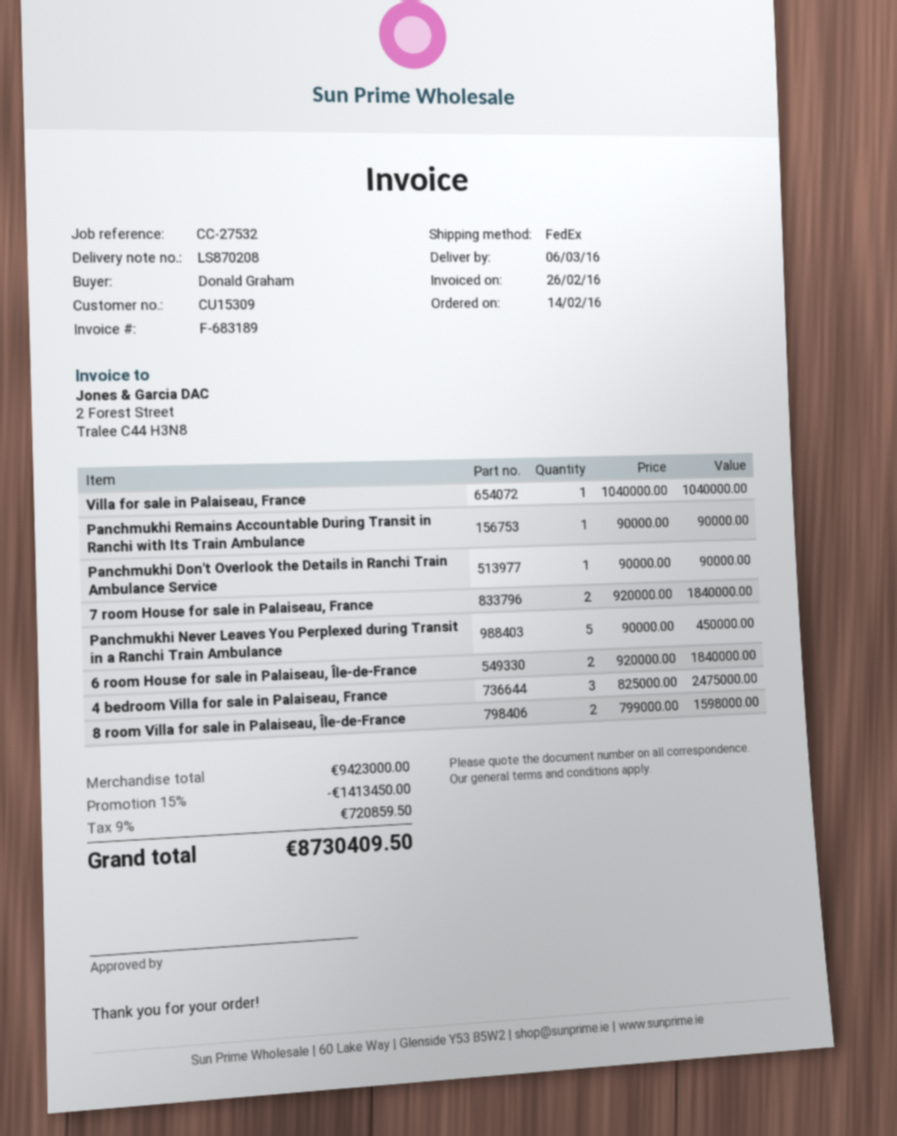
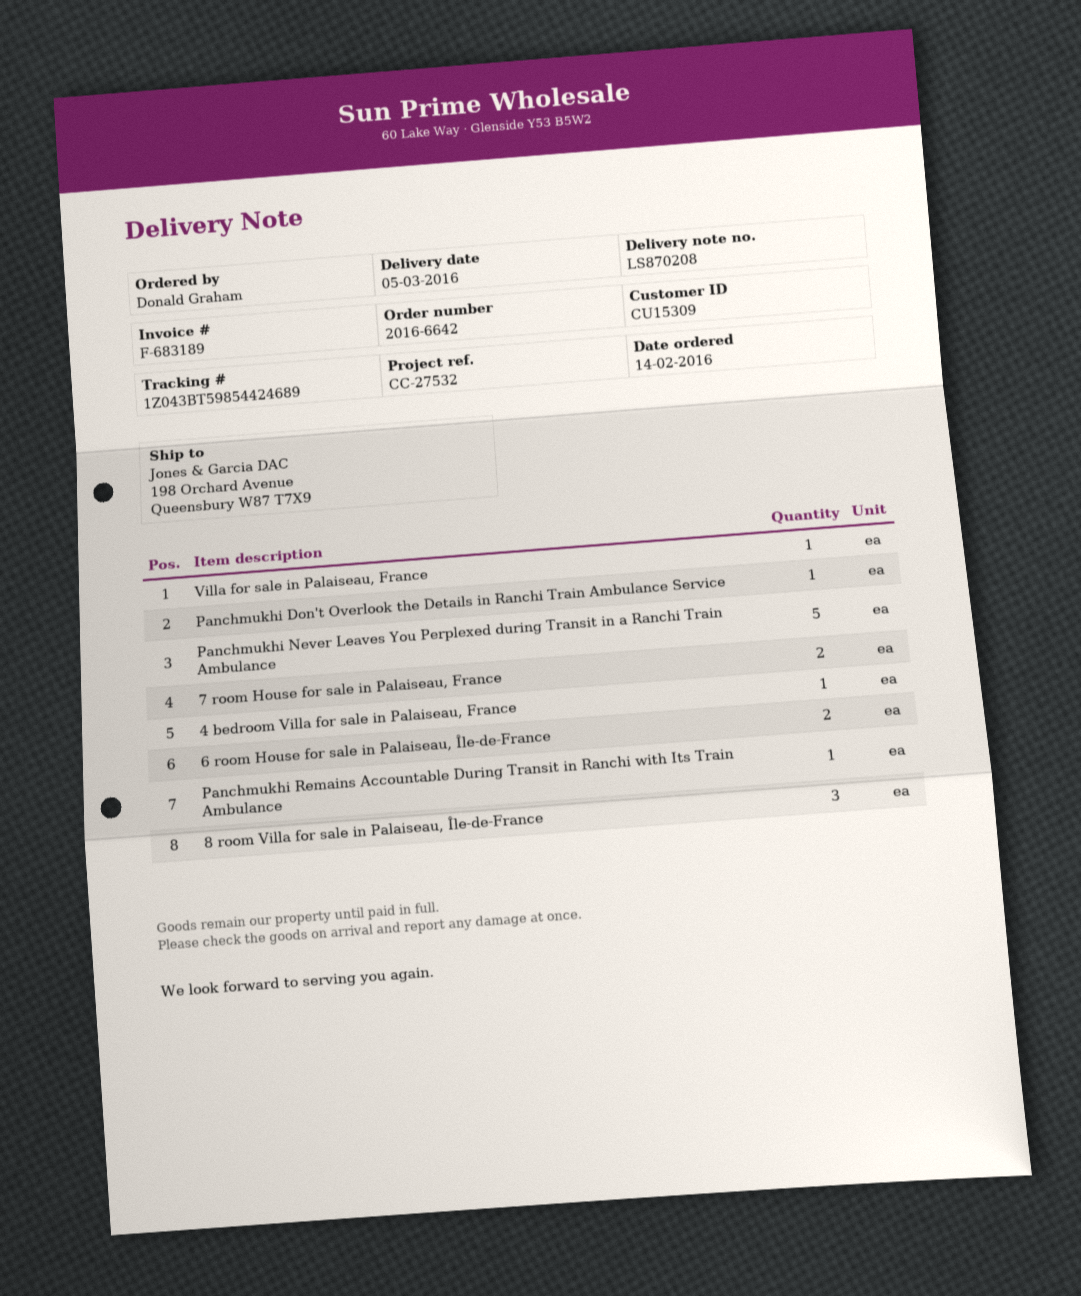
delivery date: 2016-03-06 -> 2016-03-05
4 bedroom Villa for sale in Palaiseau, France: 3 -> 1
8 room Villa for sale in Palaiseau, Île-de-France: 2 -> 3

